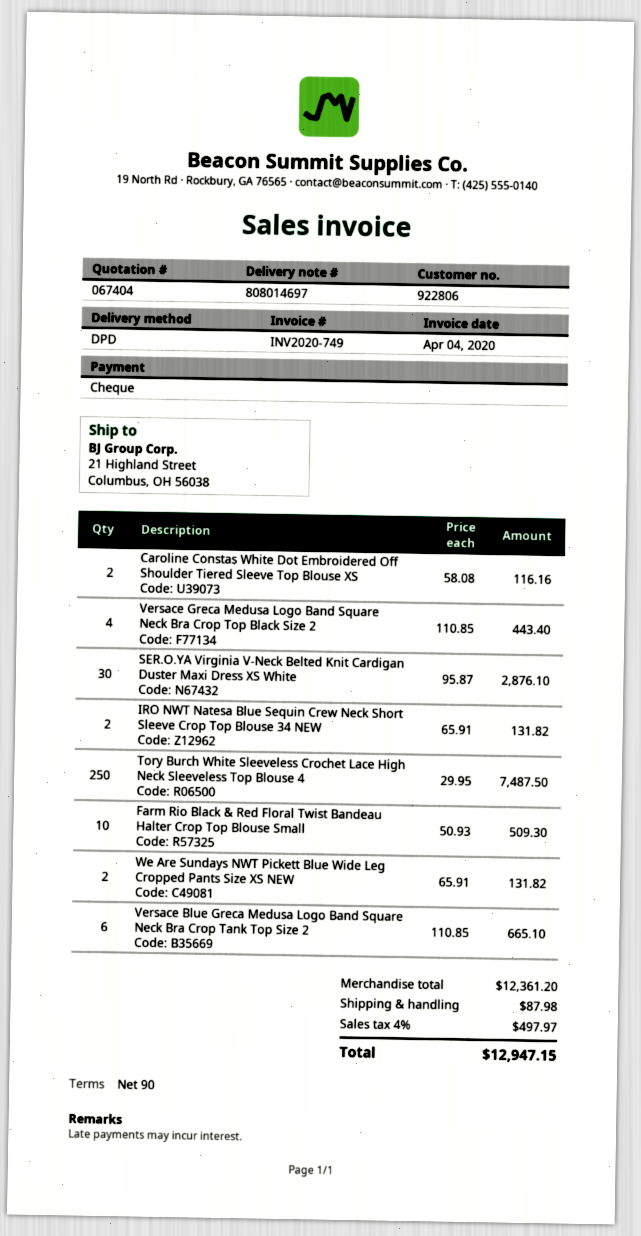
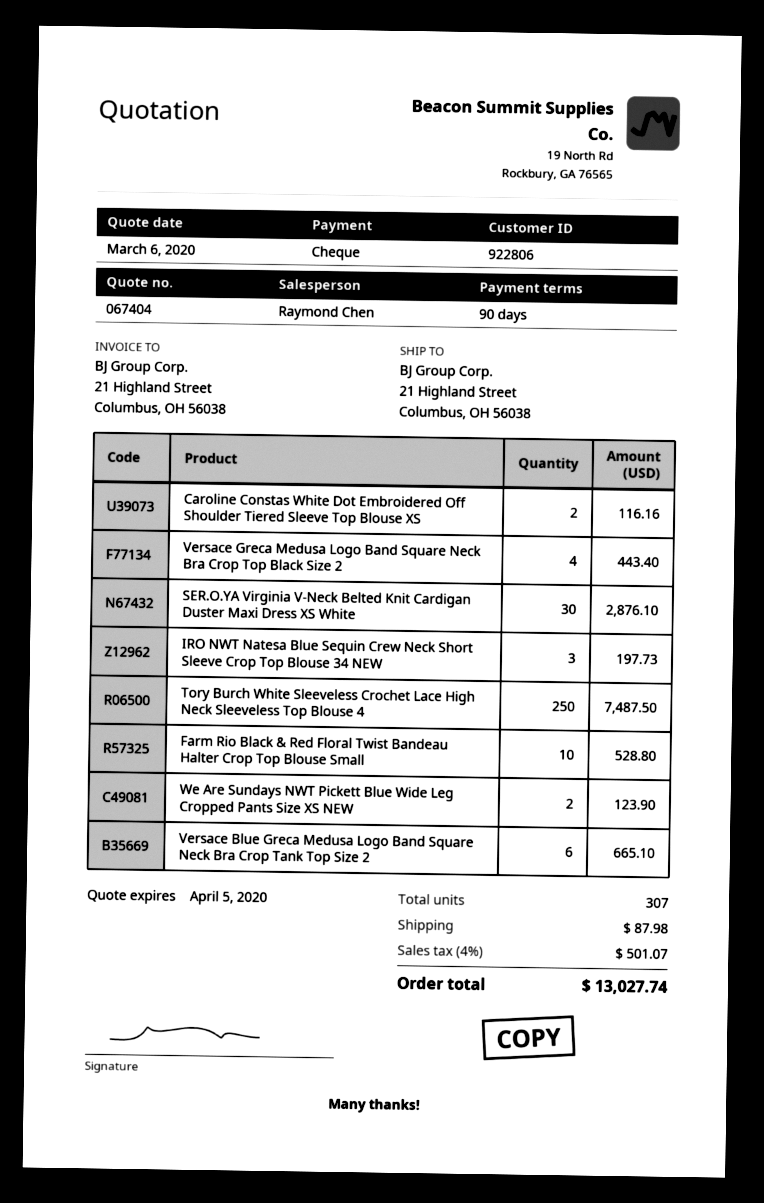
IRO NWT Natesa Blue Sequin Crew Neck Short Sleeve Crop Top Blouse 34 NEW: 2 for 131.82 -> 3 for 197.73
Farm Rio Black & Red Floral Twist Bandeau Halter Crop Top Blouse Small: 10 for 509.30 -> 10 for 528.80
We Are Sundays NWT Pickett Blue Wide Leg Cropped Pants Size XS NEW: 2 for 131.82 -> 2 for 123.90
tax: 4% = 497.97 -> 4% = 501.07
total: 12947.15 -> 13027.74

